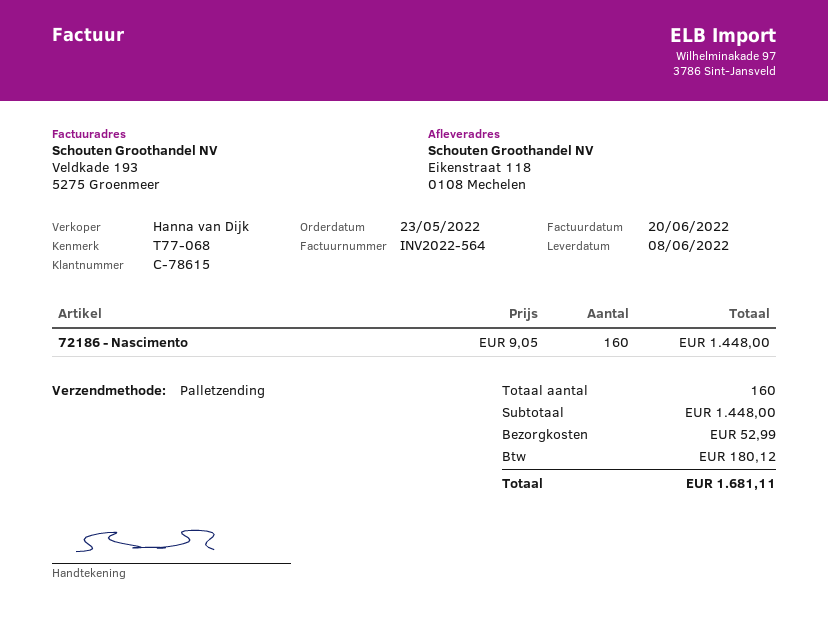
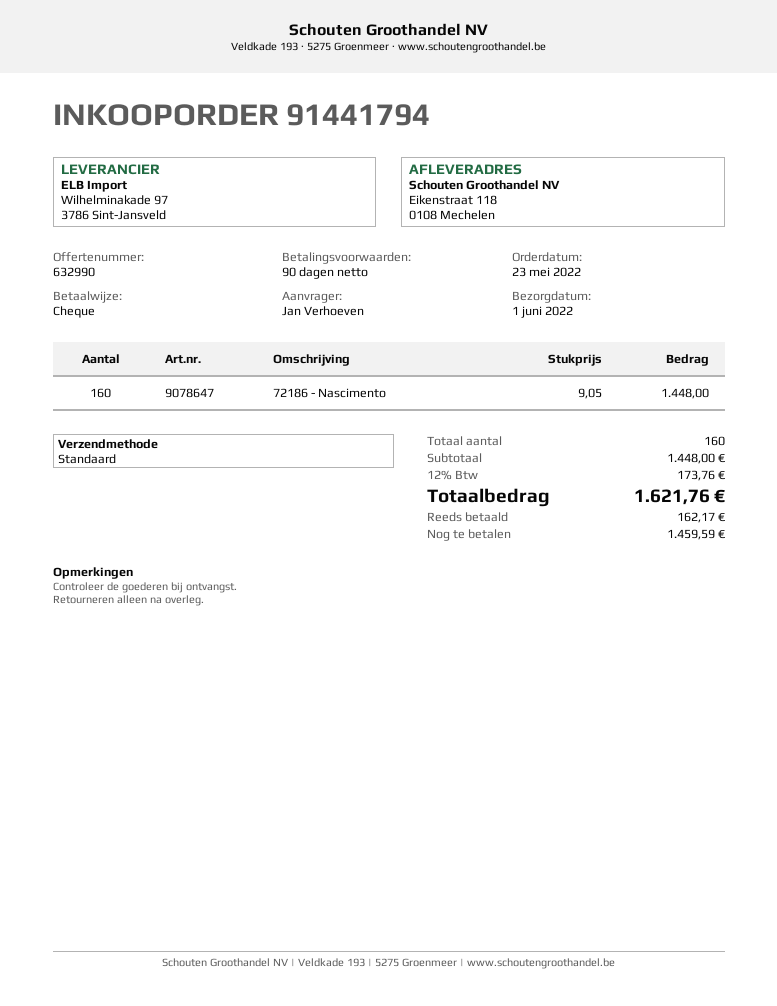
delivery date: 2022-06-08 -> 2022-06-01
shipping method: pallet freight -> standard
shipping: 52.99 -> none
tax: 180.12 -> 173.76
total: 1681.11 -> 1621.76

